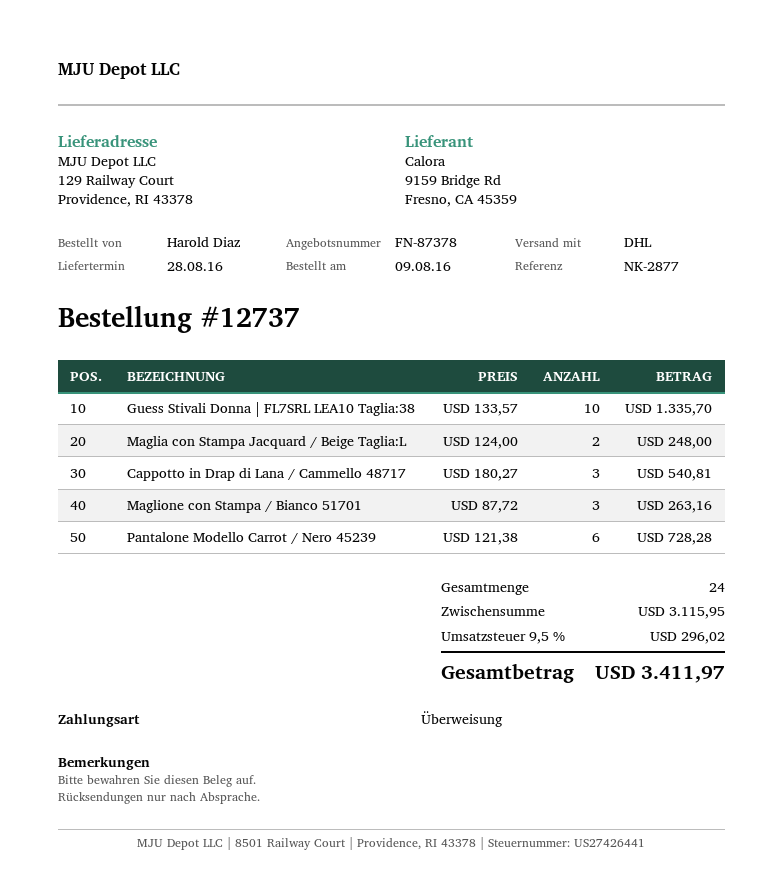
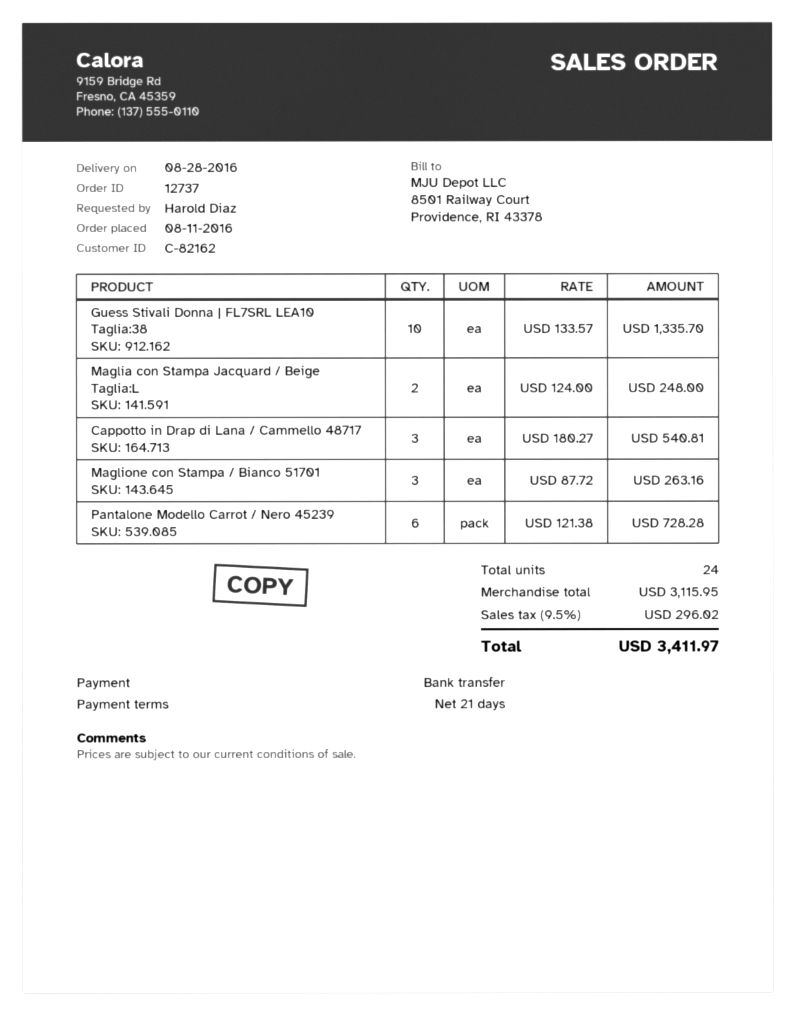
order date: 2016-08-09 -> 2016-08-11

